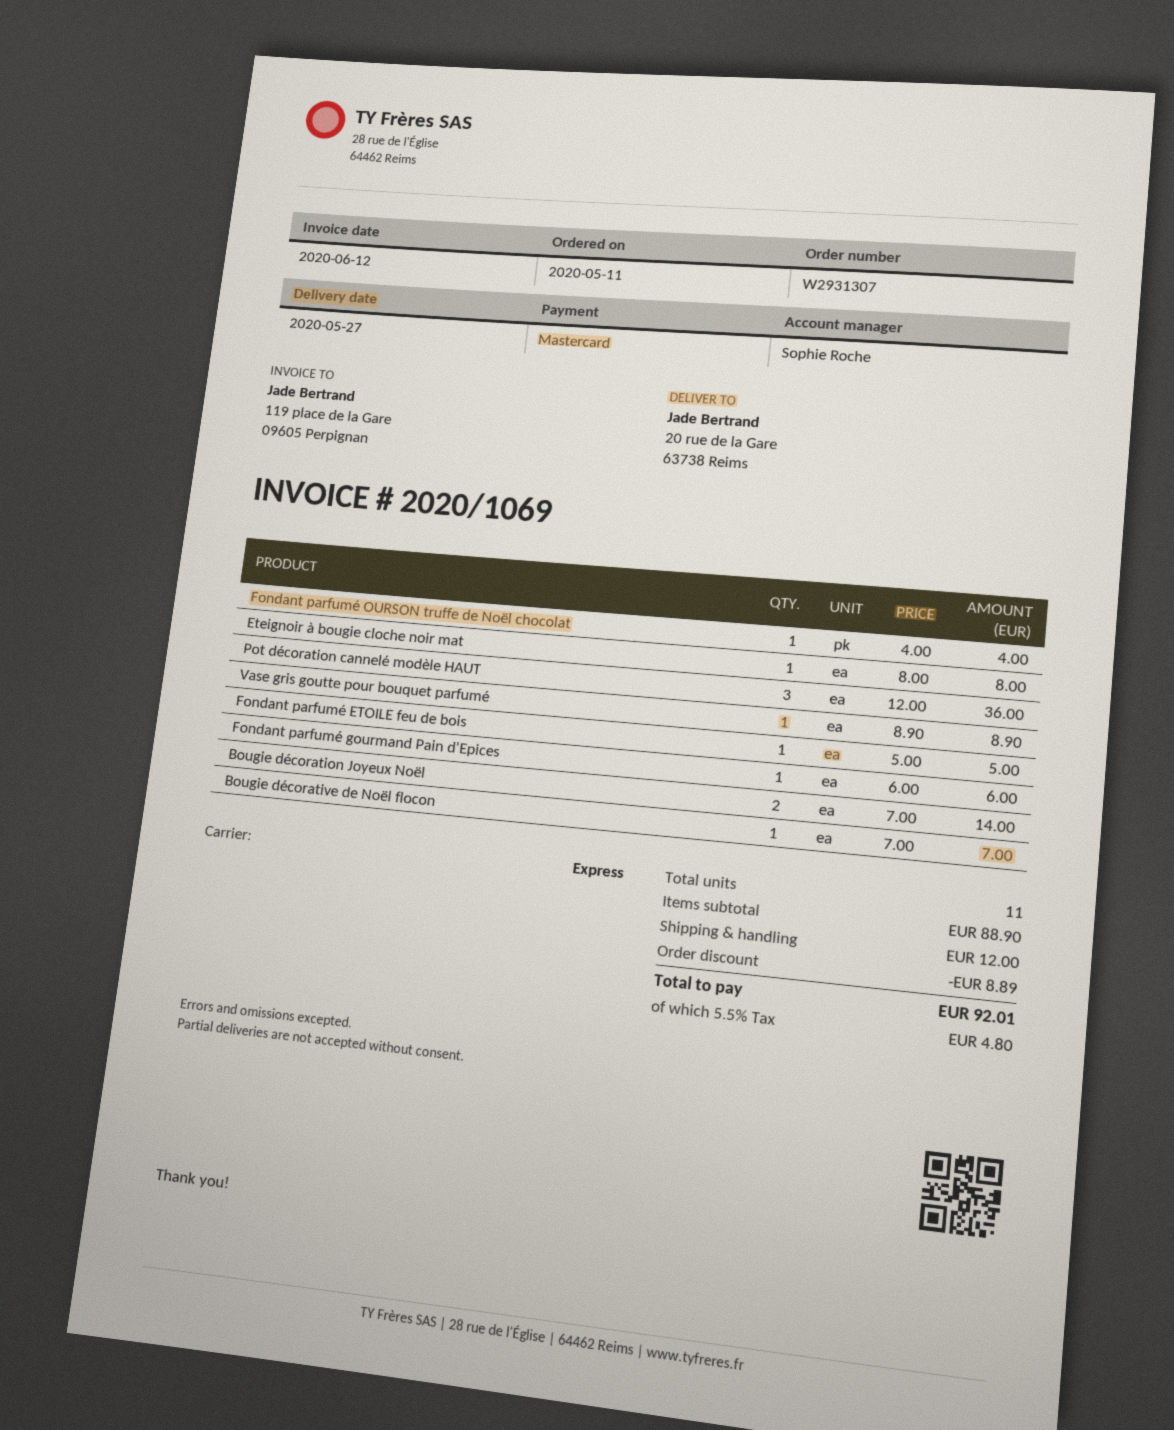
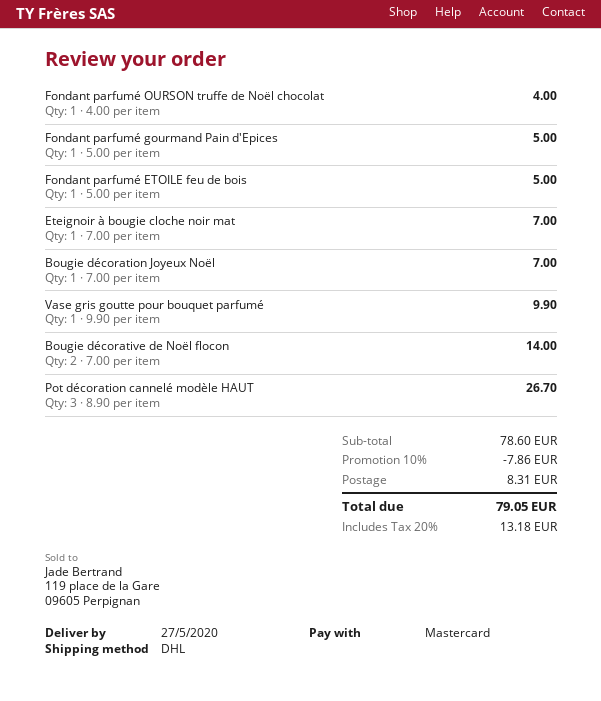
shipping method: express -> DHL
Eteignoir à bougie cloche noir mat: 1 x 8.00 = 8.00 -> 1 x 7.00 = 7.00
Pot décoration cannelé modèle HAUT: 3 x 12.00 = 36.00 -> 3 x 8.90 = 26.70
Vase gris goutte pour bouquet parfumé: 1 x 8.90 = 8.90 -> 1 x 9.90 = 9.90
Fondant parfumé gourmand Pain d'Epices: 1 x 6.00 = 6.00 -> 1 x 5.00 = 5.00
Bougie décoration Joyeux Noël: 2 x 7.00 = 14.00 -> 1 x 7.00 = 7.00
Bougie décorative de Noël flocon: 1 x 7.00 = 7.00 -> 2 x 7.00 = 14.00
subtotal: 88.90 -> 78.60
discount: 8.89 -> 7.86
shipping: 12.00 -> 8.31
tax: 5.5% = 4.80 -> 20% = 13.18
total: 92.01 -> 79.05

